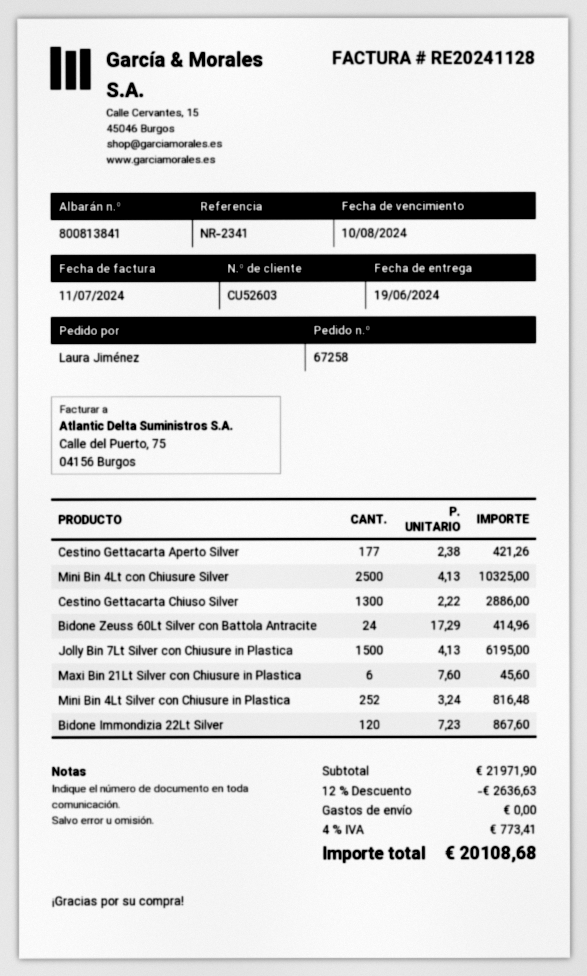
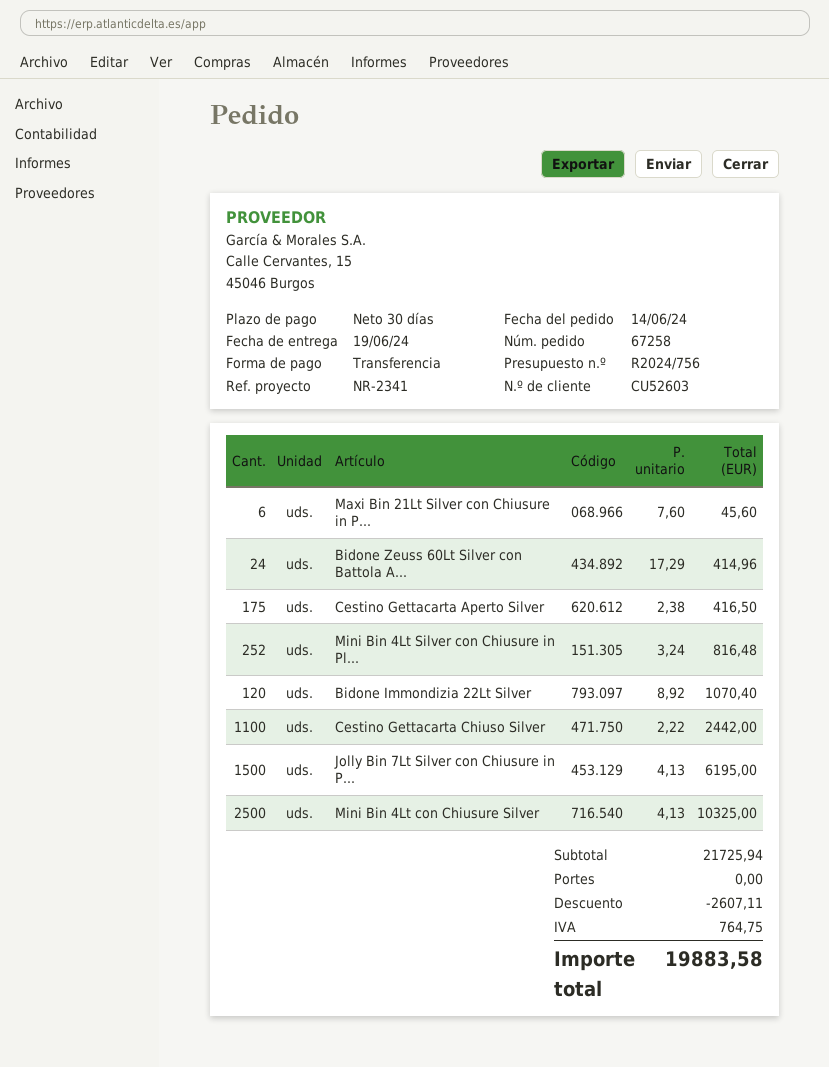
Cestino Gettacarta Aperto Silver: 177 x 2.38 = 421.26 -> 175 x 2.38 = 416.50
Cestino Gettacarta Chiuso Silver: 1300 x 2.22 = 2886.00 -> 1100 x 2.22 = 2442.00
Bidone Immondizia 22Lt Silver: 120 x 7.23 = 867.60 -> 120 x 8.92 = 1070.40
subtotal: 21971.90 -> 21725.94
discount: 2636.63 -> 2607.11
tax: 773.41 -> 764.75
total: 20108.68 -> 19883.58

